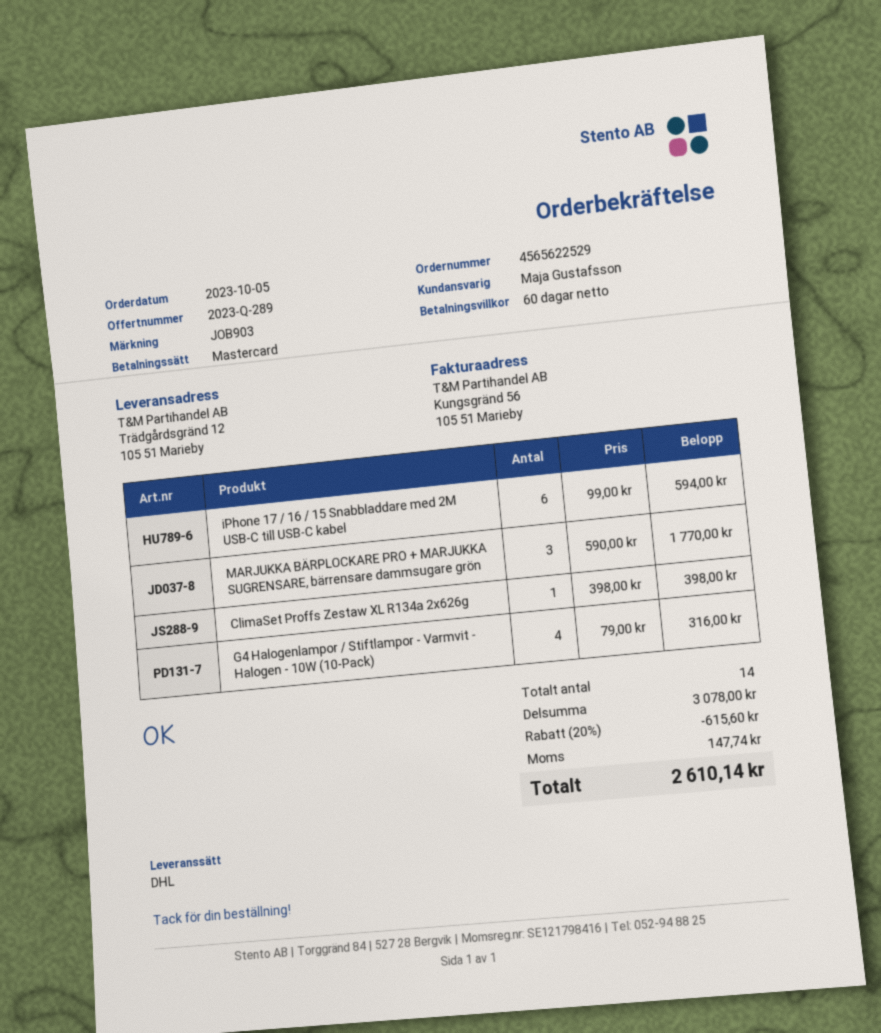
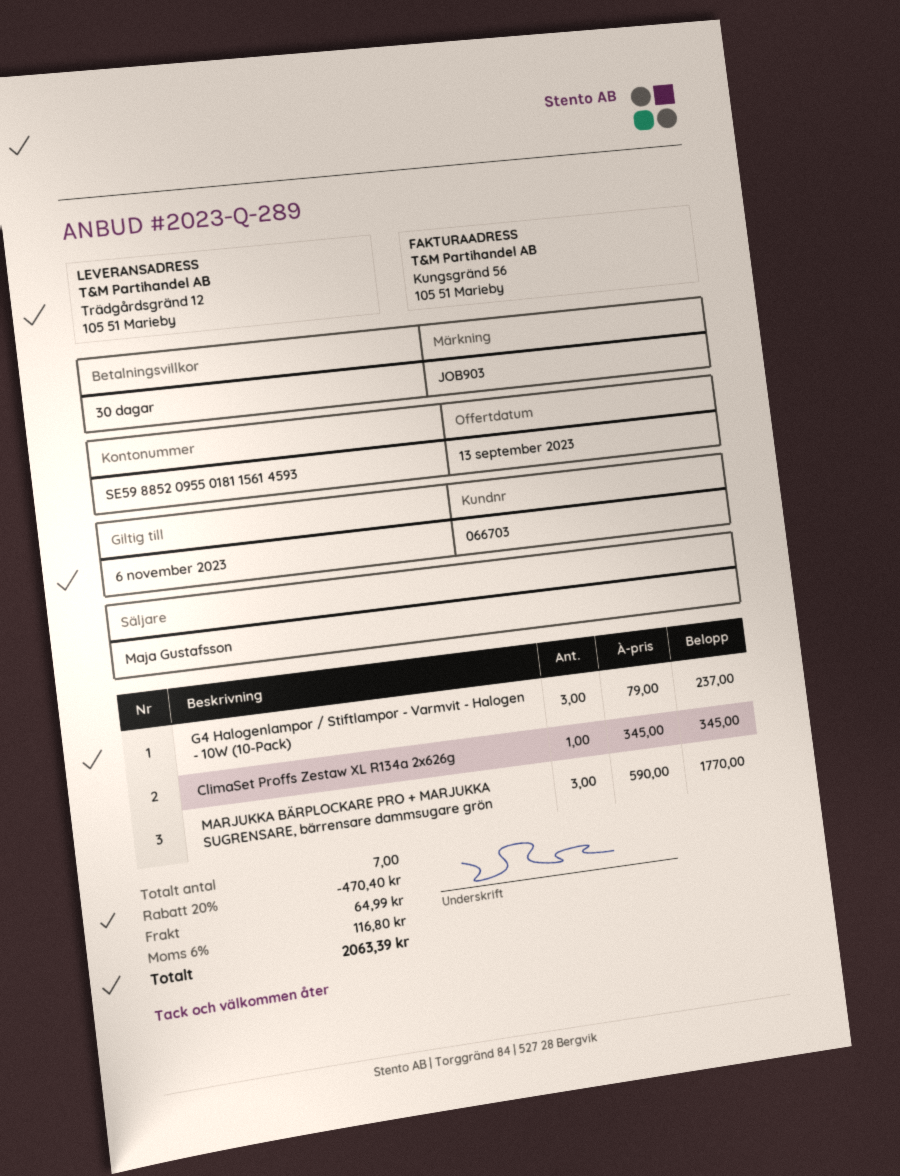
payment terms: 60 days -> 30 days
iPhone 17 / 16 / 15 Snabbladdare med 2M USB-C till USB-C kabel: 6 x 99.00 = 594.00 -> none
ClimaSet Proffs Zestaw XL R134a 2x626g: 1 x 398.00 = 398.00 -> 1 x 345.00 = 345.00
G4 Halogenlampor / Stiftlampor - Varmvit - Halogen - 10W (10-Pack): 4 x 79.00 = 316.00 -> 3 x 79.00 = 237.00
total quantity: 14 -> 7
discount: 20% = 615.60 -> 20% = 470.40
shipping: none -> 64.99
tax: 147.74 -> 116.80
total: 2610.14 -> 2063.39

